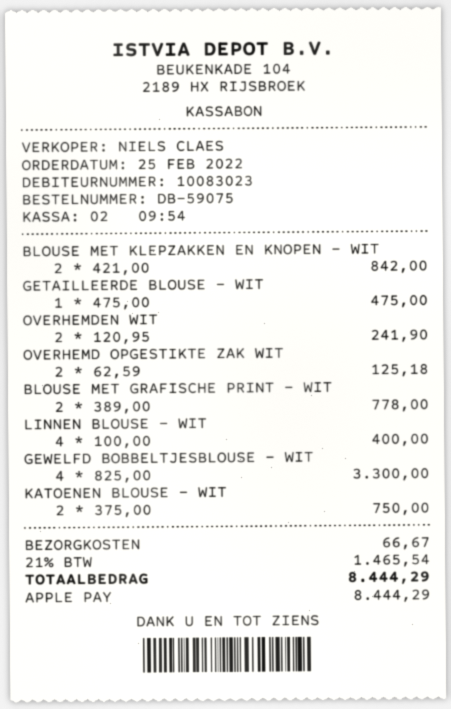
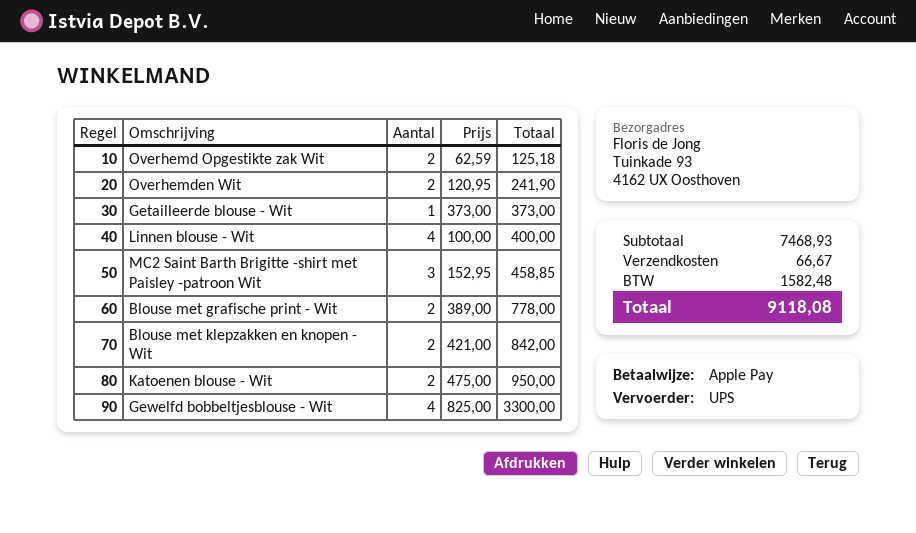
GETAILLEERDE BLOUSE - WIT: 1 x 475.00 = 475.00 -> 1 x 373.00 = 373.00
KATOENEN BLOUSE - WIT: 2 x 375.00 = 750.00 -> 2 x 475.00 = 950.00
MC2 Saint Barth Brigitte -shirt met Paisley -patroon Wit: none -> 3 x 152.95 = 458.85
tax: 1465.54 -> 1582.48
total: 8444.29 -> 9118.08

